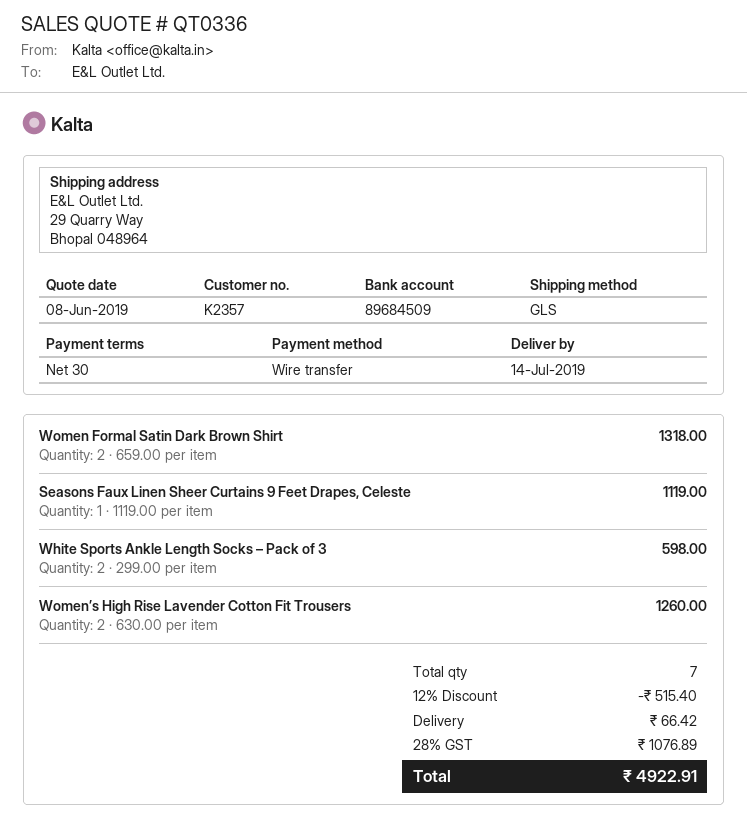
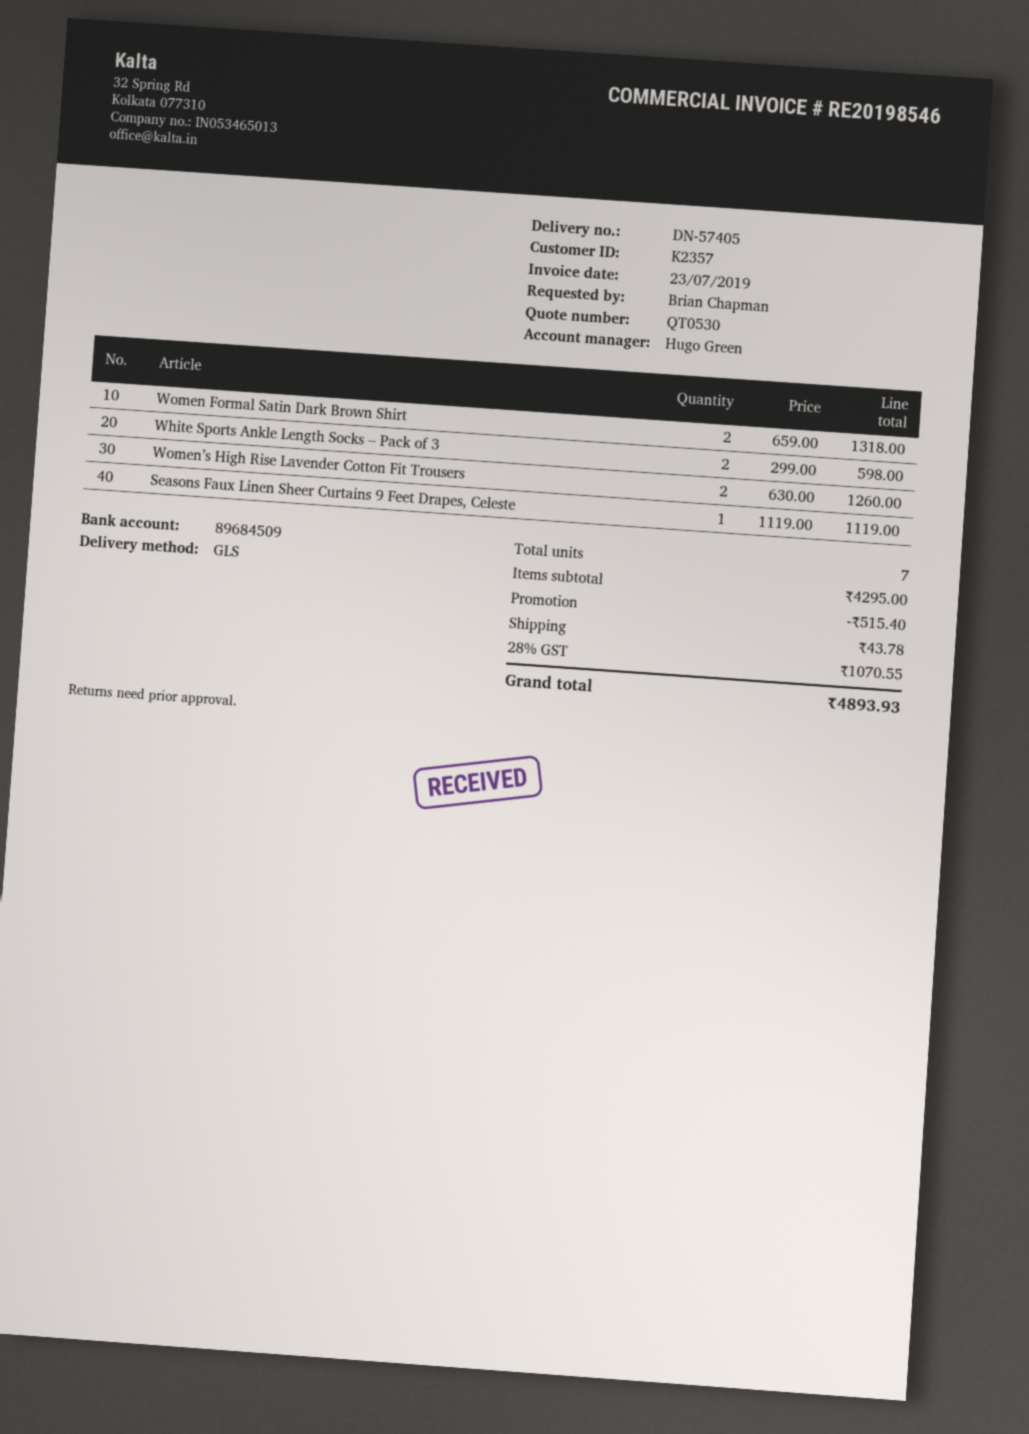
quote number: QT0336 -> QT0530
shipping: 66.42 -> 43.78
tax: 28% = 1076.89 -> 28% = 1070.55
total: 4922.91 -> 4893.93

